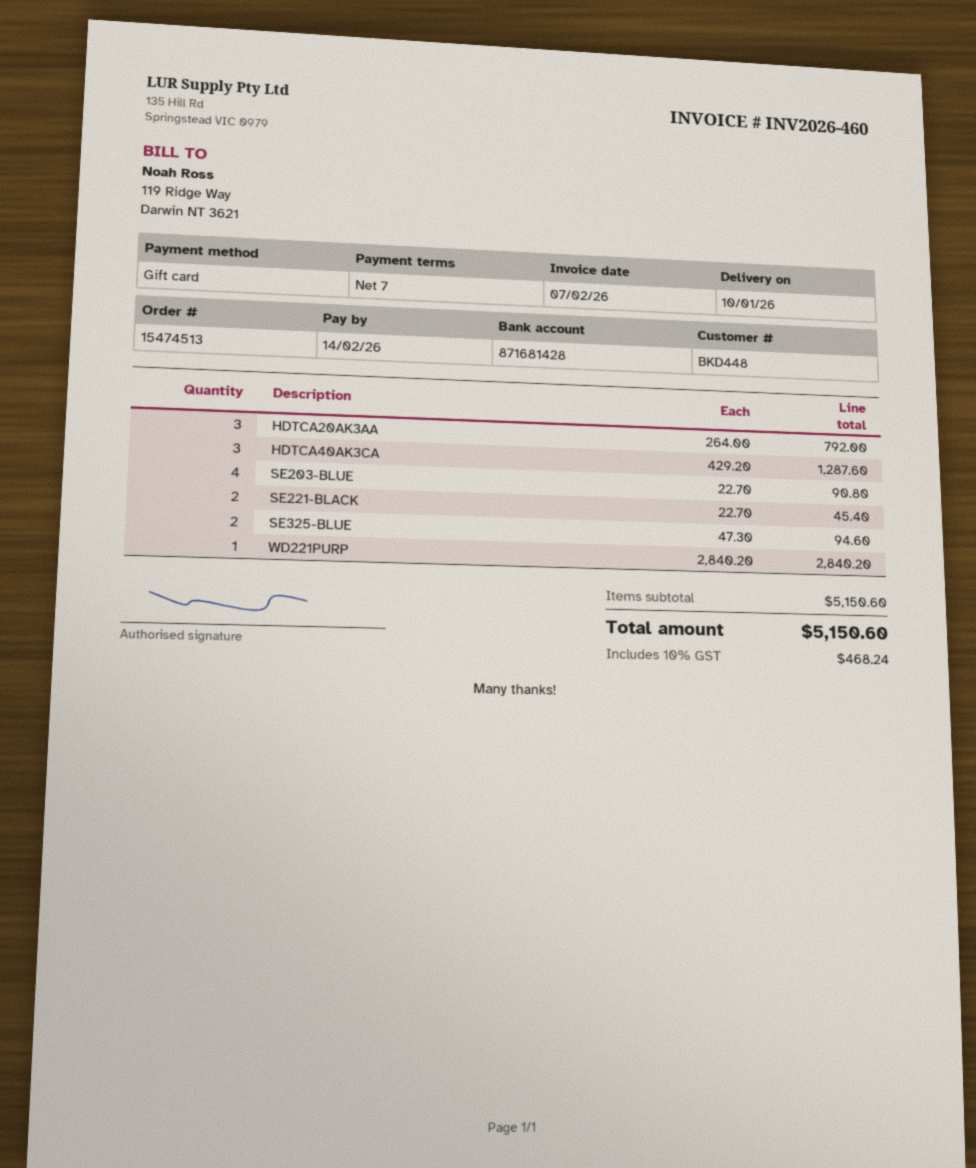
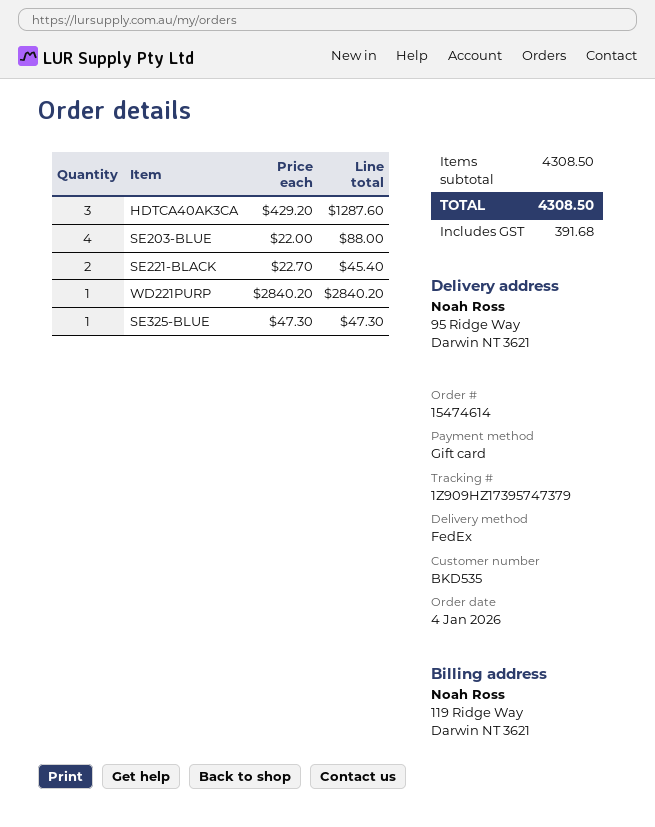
order number: 15474513 -> 15474614
customer number: BKD448 -> BKD535
HDTCA20AK3AA: 3 x 264.00 = 792.00 -> none
SE203-BLUE: 4 x 22.70 = 90.80 -> 4 x 22.00 = 88.00
SE325-BLUE: 2 x 47.30 = 94.60 -> 1 x 47.30 = 47.30
subtotal: 5150.60 -> 4308.50
tax: 468.24 -> 391.68
total: 5150.60 -> 4308.50

